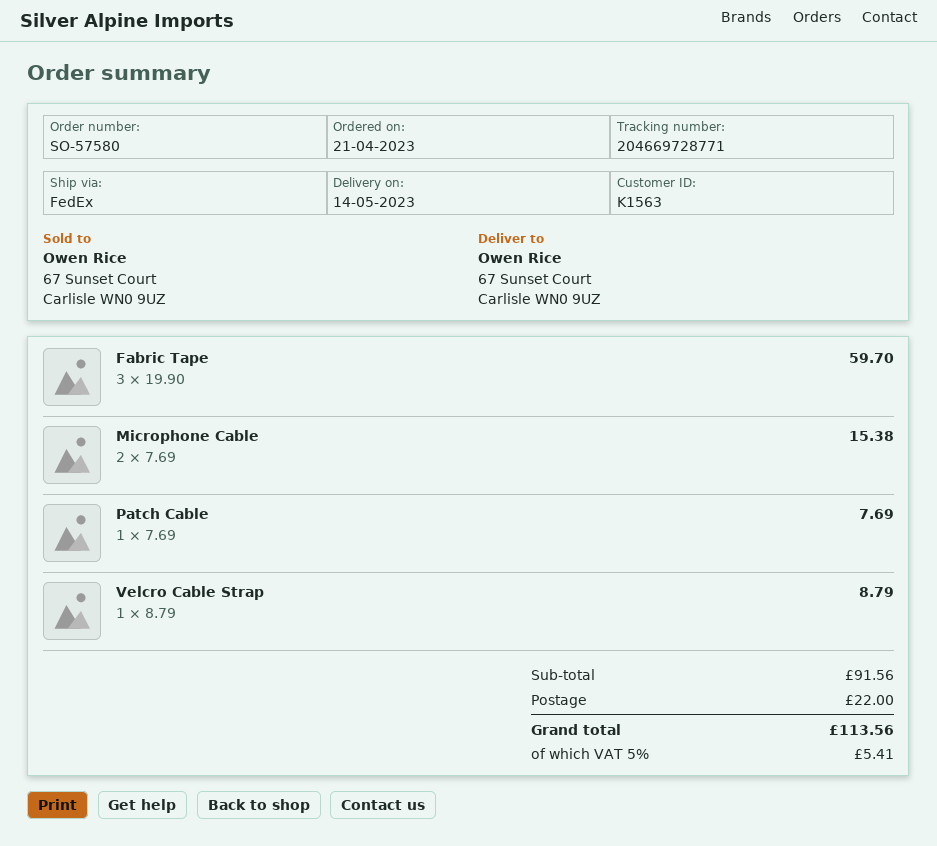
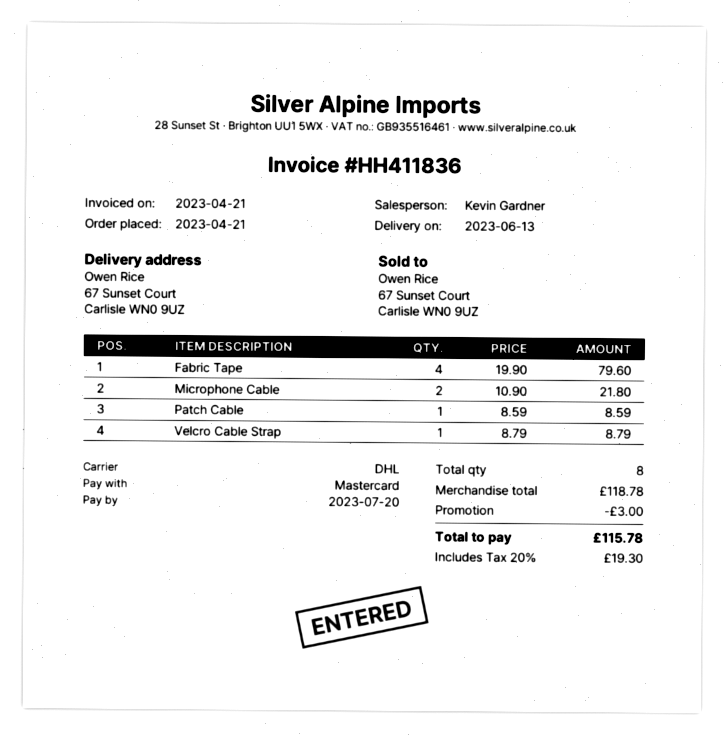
delivery date: 2023-05-14 -> 2023-06-13
shipping method: FedEx -> DHL
Fabric Tape: 3 x 19.90 = 59.70 -> 4 x 19.90 = 79.60
Microphone Cable: 2 x 7.69 = 15.38 -> 2 x 10.90 = 21.80
Patch Cable: 1 x 7.69 = 7.69 -> 1 x 8.59 = 8.59
subtotal: 91.56 -> 118.78
discount: none -> 3.00
shipping: 22.00 -> none
tax: 5% = 5.41 -> 20% = 19.30
total: 113.56 -> 115.78

